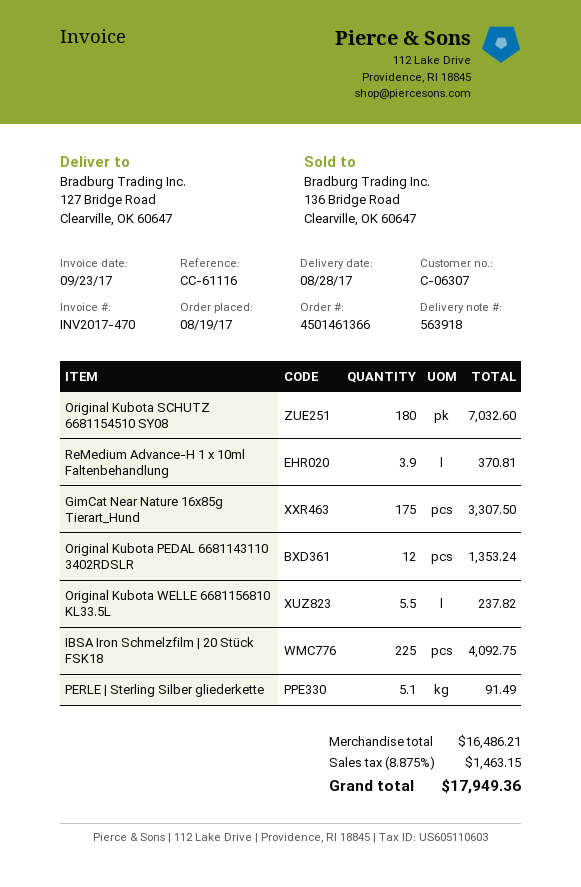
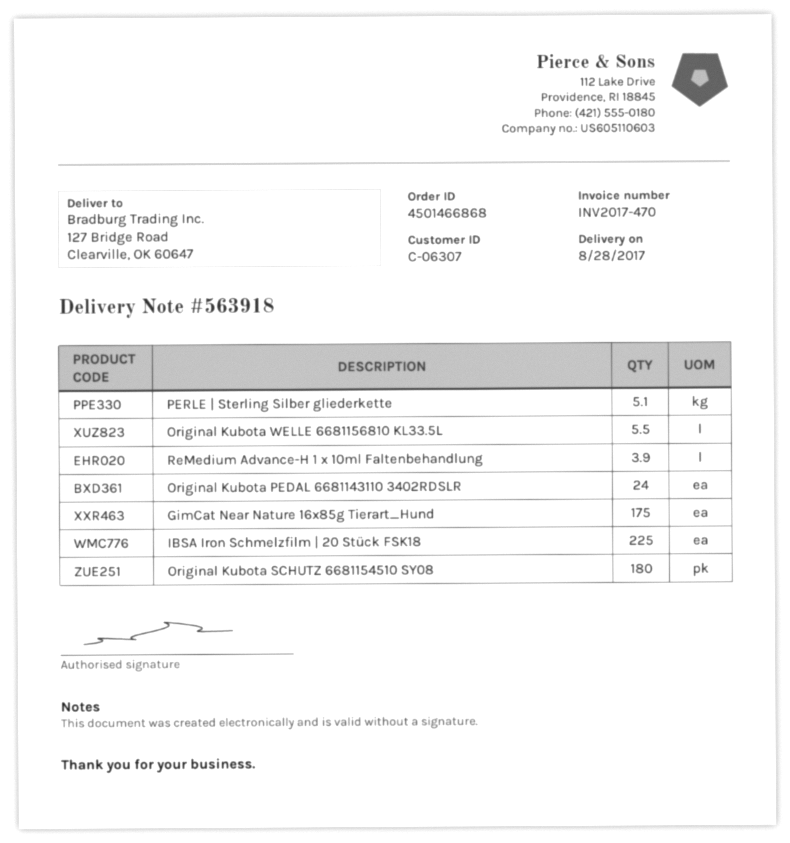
order number: 4501461366 -> 4501466868
Original Kubota PEDAL 6681143110 3402RDSLR: 12 -> 24

